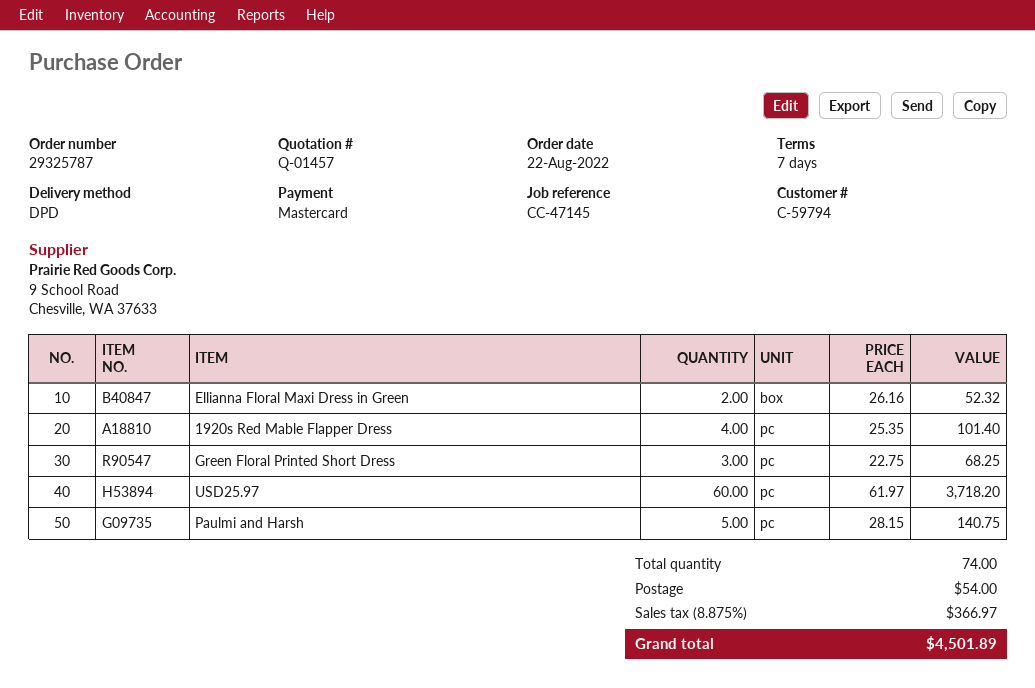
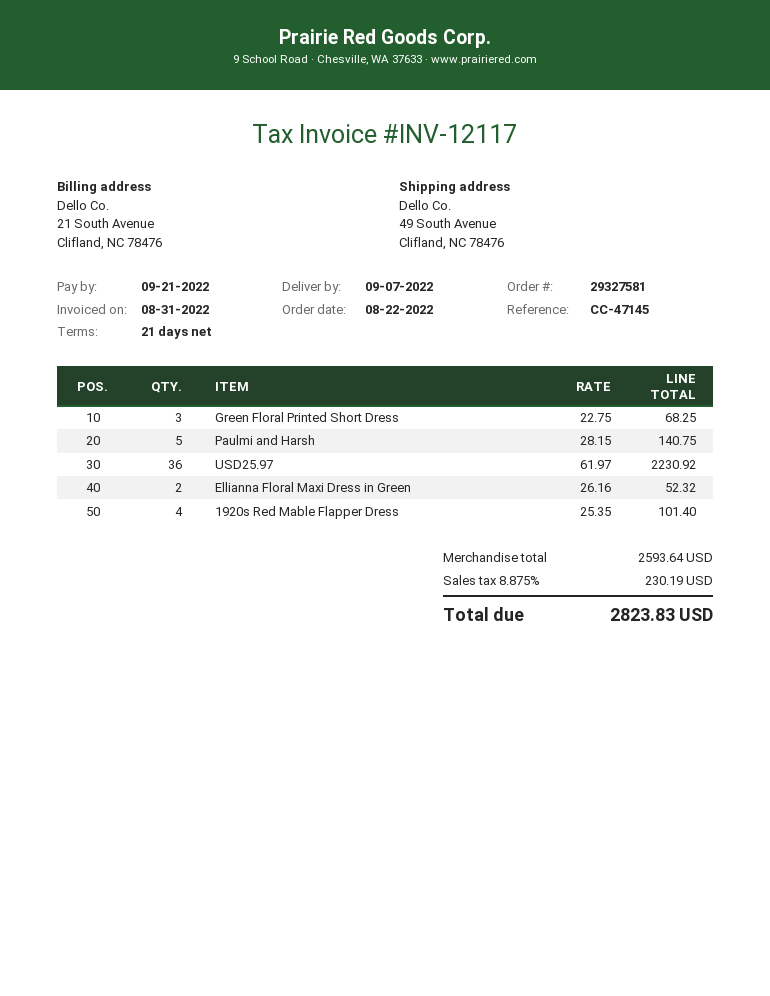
order number: 29325787 -> 29327581
payment terms: 7 days -> 21 days
USD25.97: 60 x 61.97 = 3718.20 -> 36 x 61.97 = 2230.92
shipping: 54.00 -> none
tax: 8.875% = 366.97 -> 8.875% = 230.19
total: 4501.89 -> 2823.83

